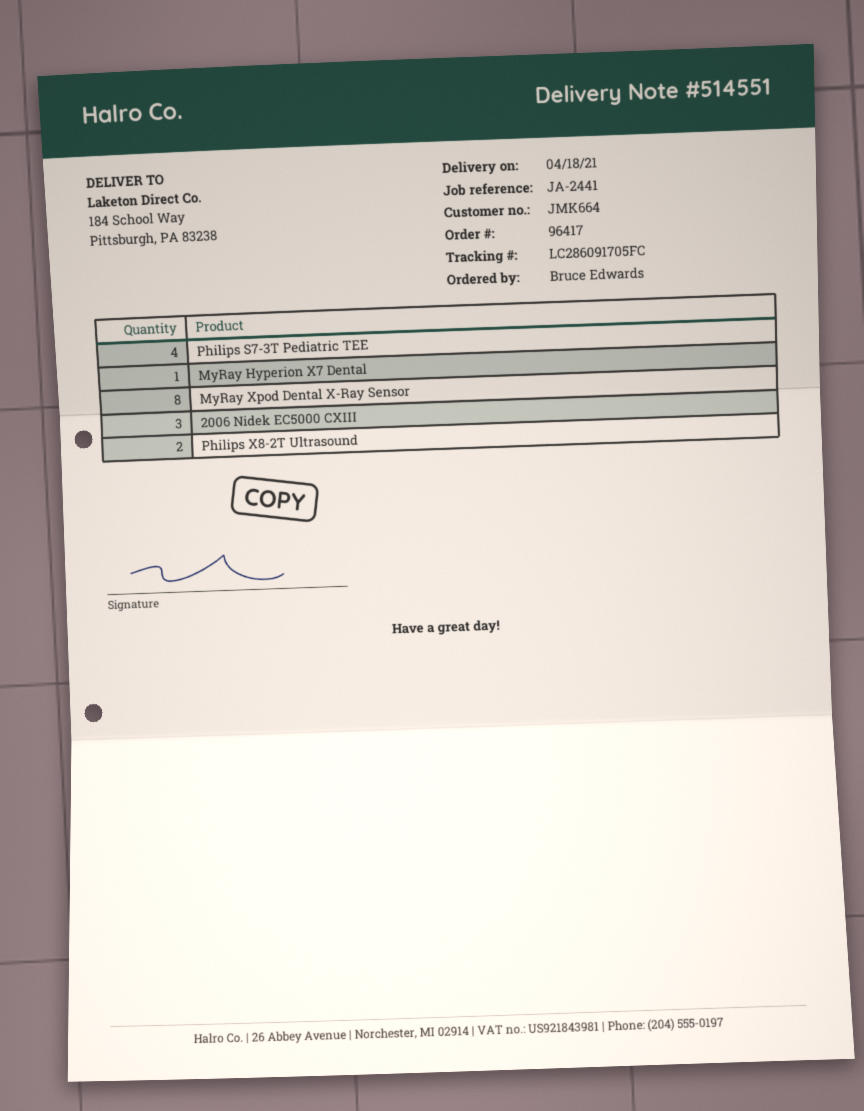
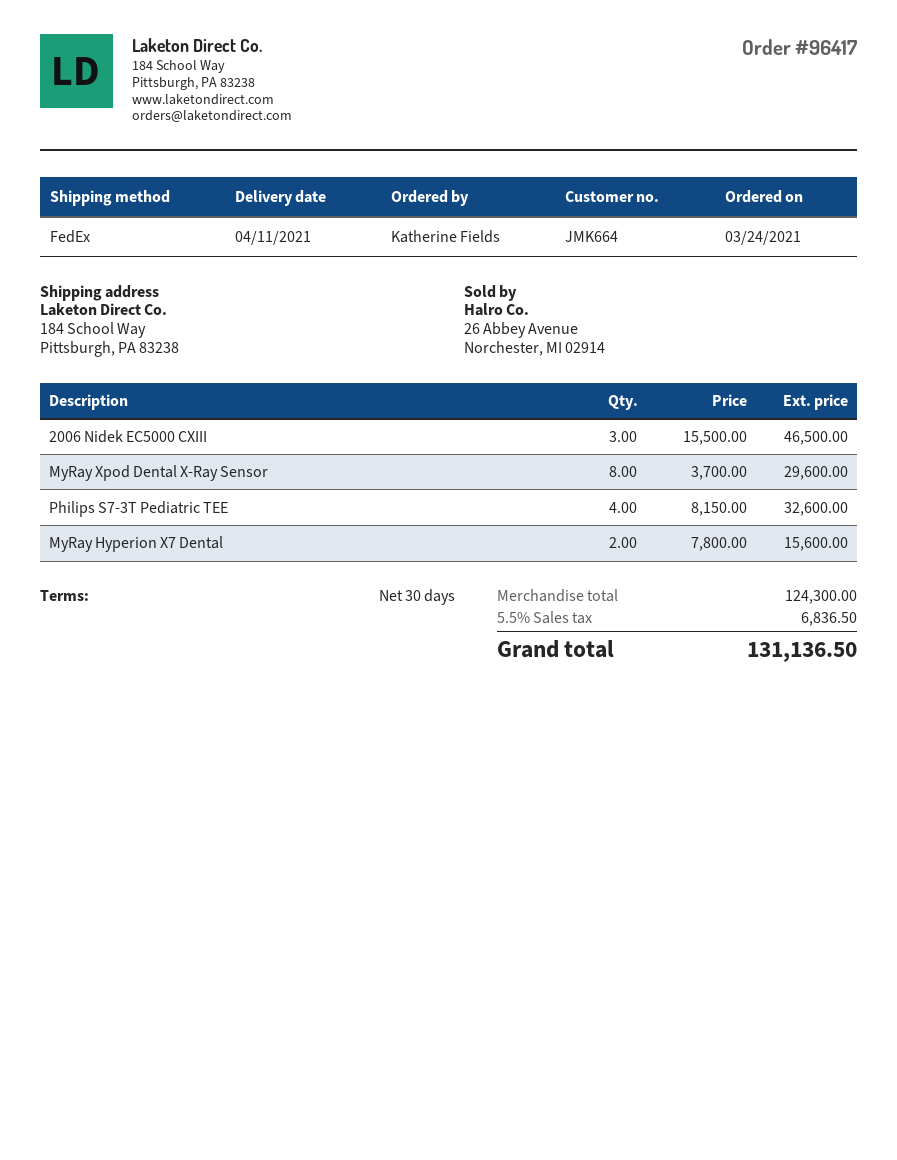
delivery date: 2021-04-18 -> 2021-04-11
ordered by: Bruce Edwards -> Katherine Fields
MyRay Hyperion X7 Dental: 1 -> 2
Philips X8-2T Ultrasound: 2 -> none

